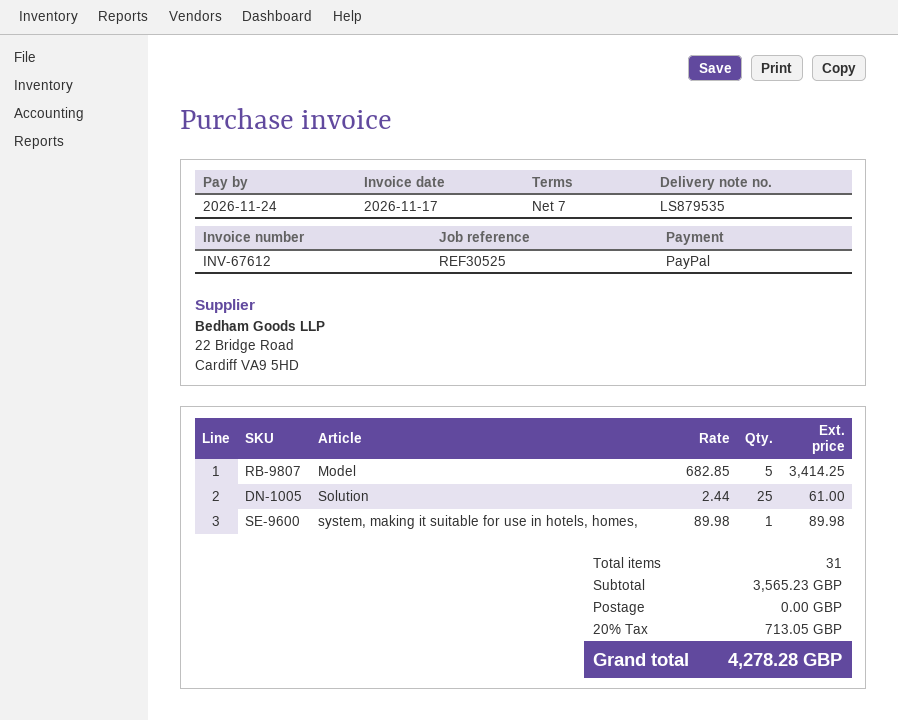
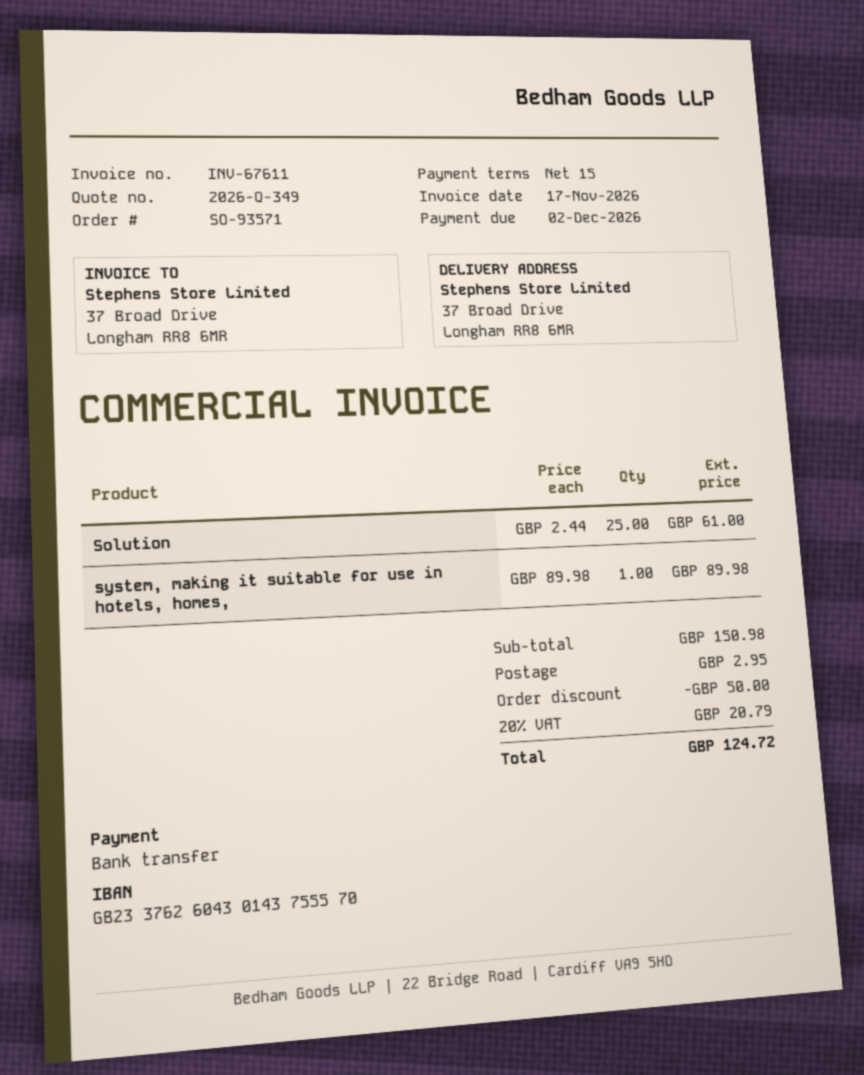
invoice number: INV-67612 -> INV-67611
payment terms: 7 days -> 15 days
due date: 2026-11-24 -> 2026-12-02
payment method: PayPal -> bank transfer
Model: 5 x 682.85 = 3414.25 -> none
subtotal: 3565.23 -> 150.98
discount: none -> 50.00
shipping: 0.00 -> 2.95
tax: 20% = 713.05 -> 20% = 20.79
total: 4278.28 -> 124.72

